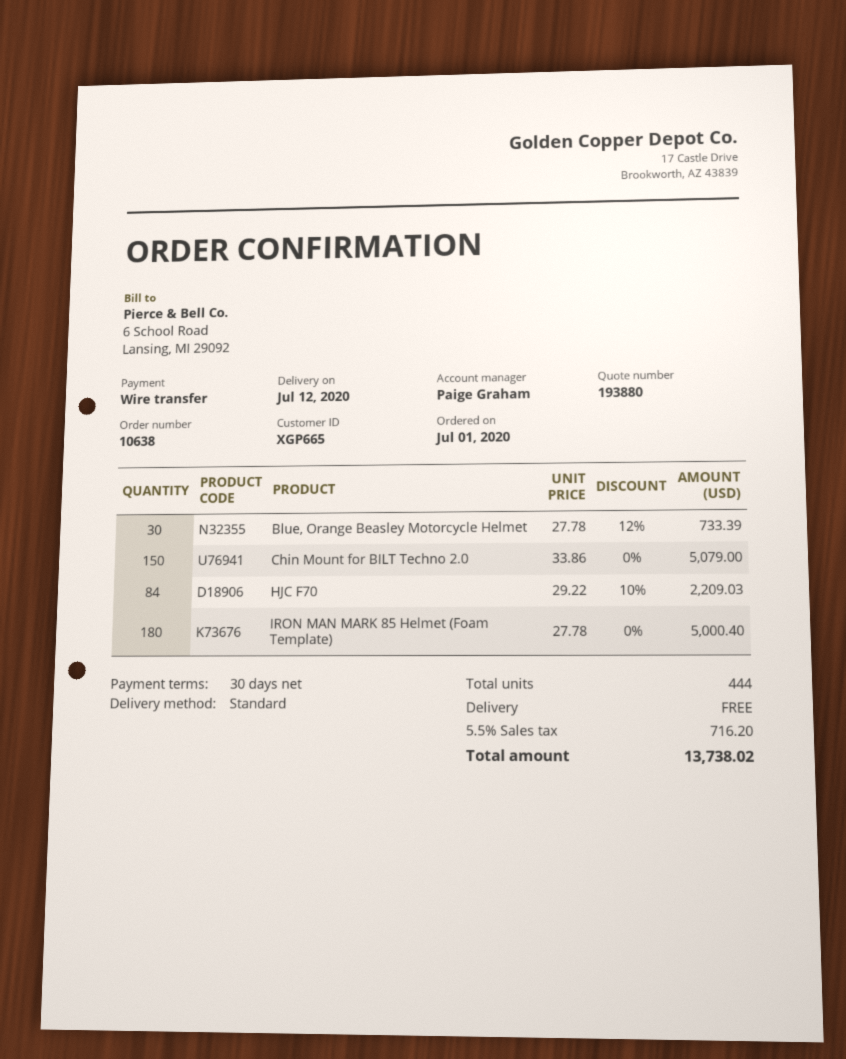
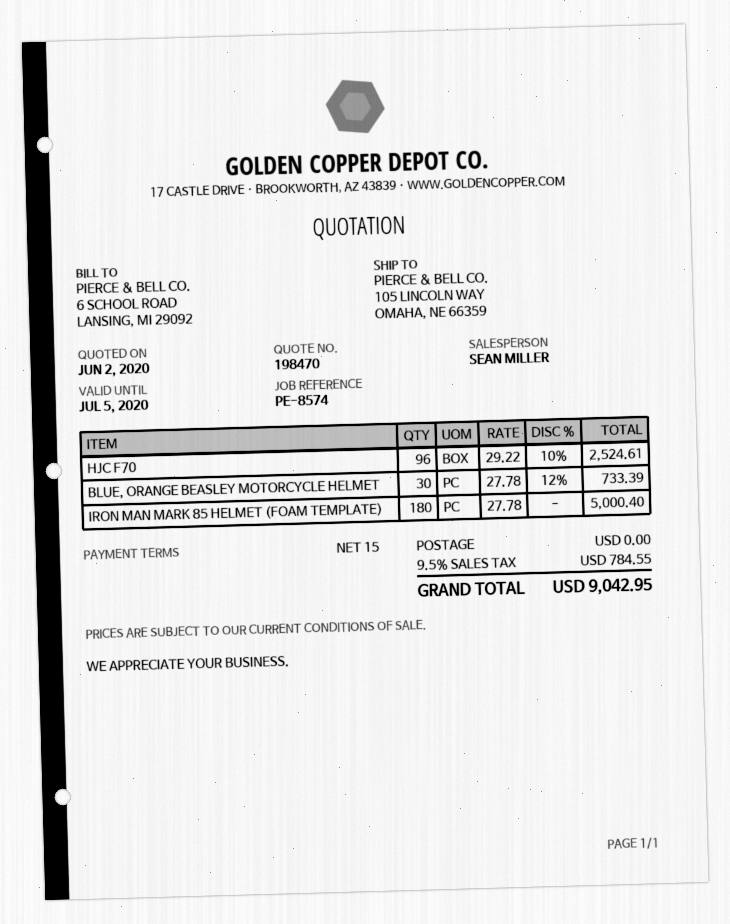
quote number: 193880 -> 198470
payment terms: 30 days -> 15 days
sales rep: Paige Graham -> SEAN MILLER
Chin Mount for BILT Techno 2.0: 150 x 33.86 = 5079.00 -> none
HJC F70: 84 x 29.22 - 10% = 2209.03 -> 96 x 29.22 - 10% = 2524.61
tax: 5.5% = 716.20 -> 9.5% = 784.55
total: 13738.02 -> 9042.95

